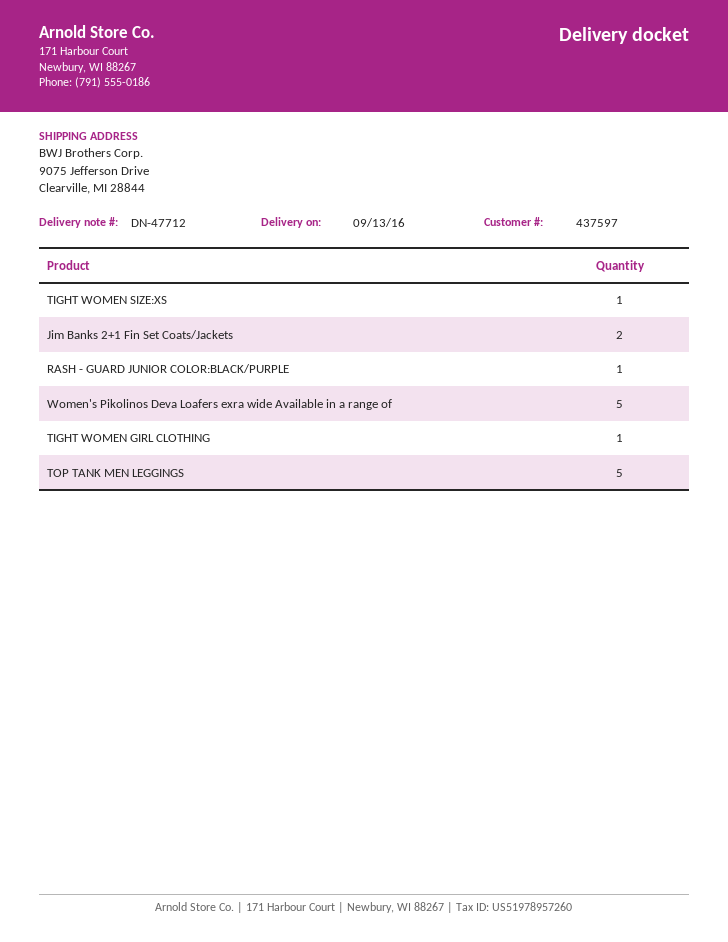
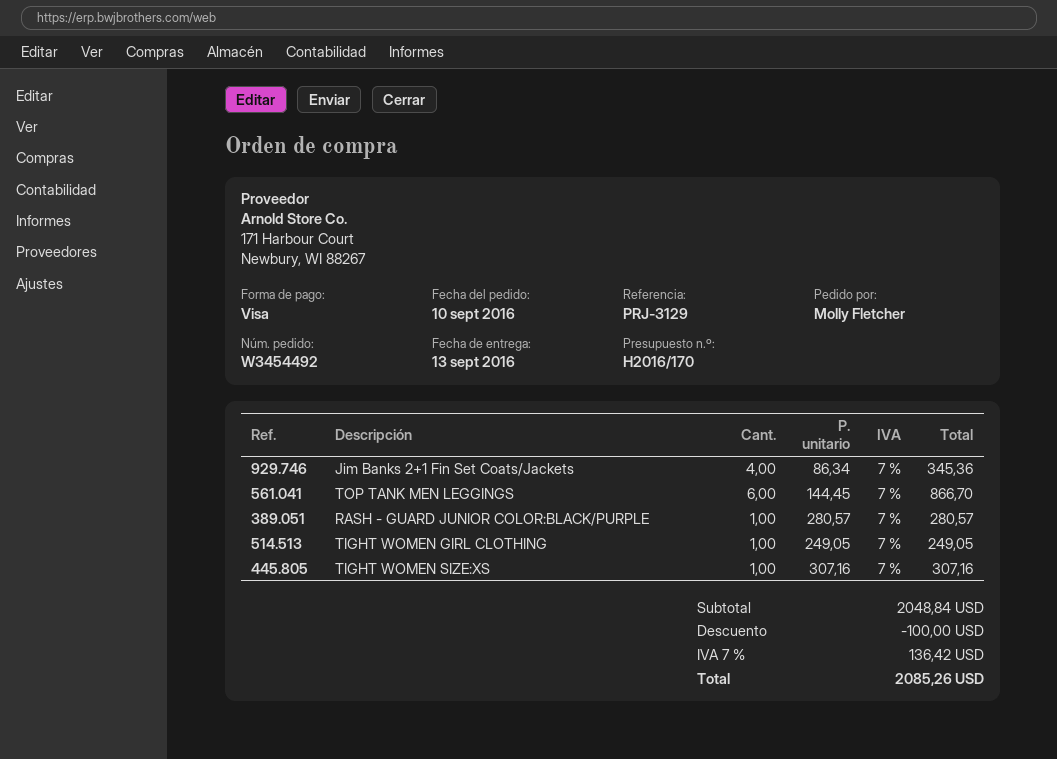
Jim Banks 2+1 Fin Set Coats/Jackets: 2 -> 4
Women's Pikolinos Deva Loafers exra wide Available in a range of: 5 -> none
TOP TANK MEN LEGGINGS: 5 -> 6

